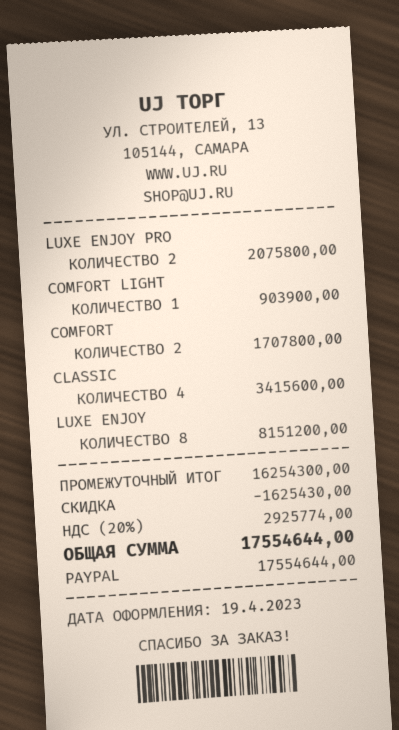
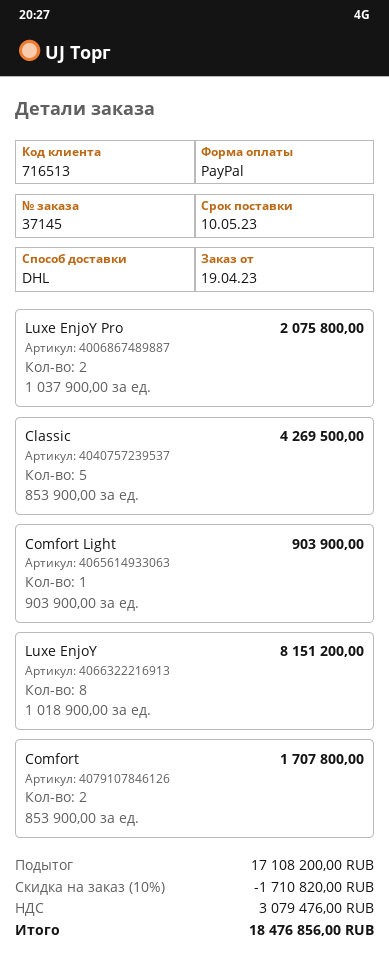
CLASSIC: 4 for 3415600.00 -> 5 for 4269500.00
subtotal: 16254300.00 -> 17108200.00
discount: 1625430.00 -> 1710820.00
tax: 2925774.00 -> 3079476.00
total: 17554644.00 -> 18476856.00

